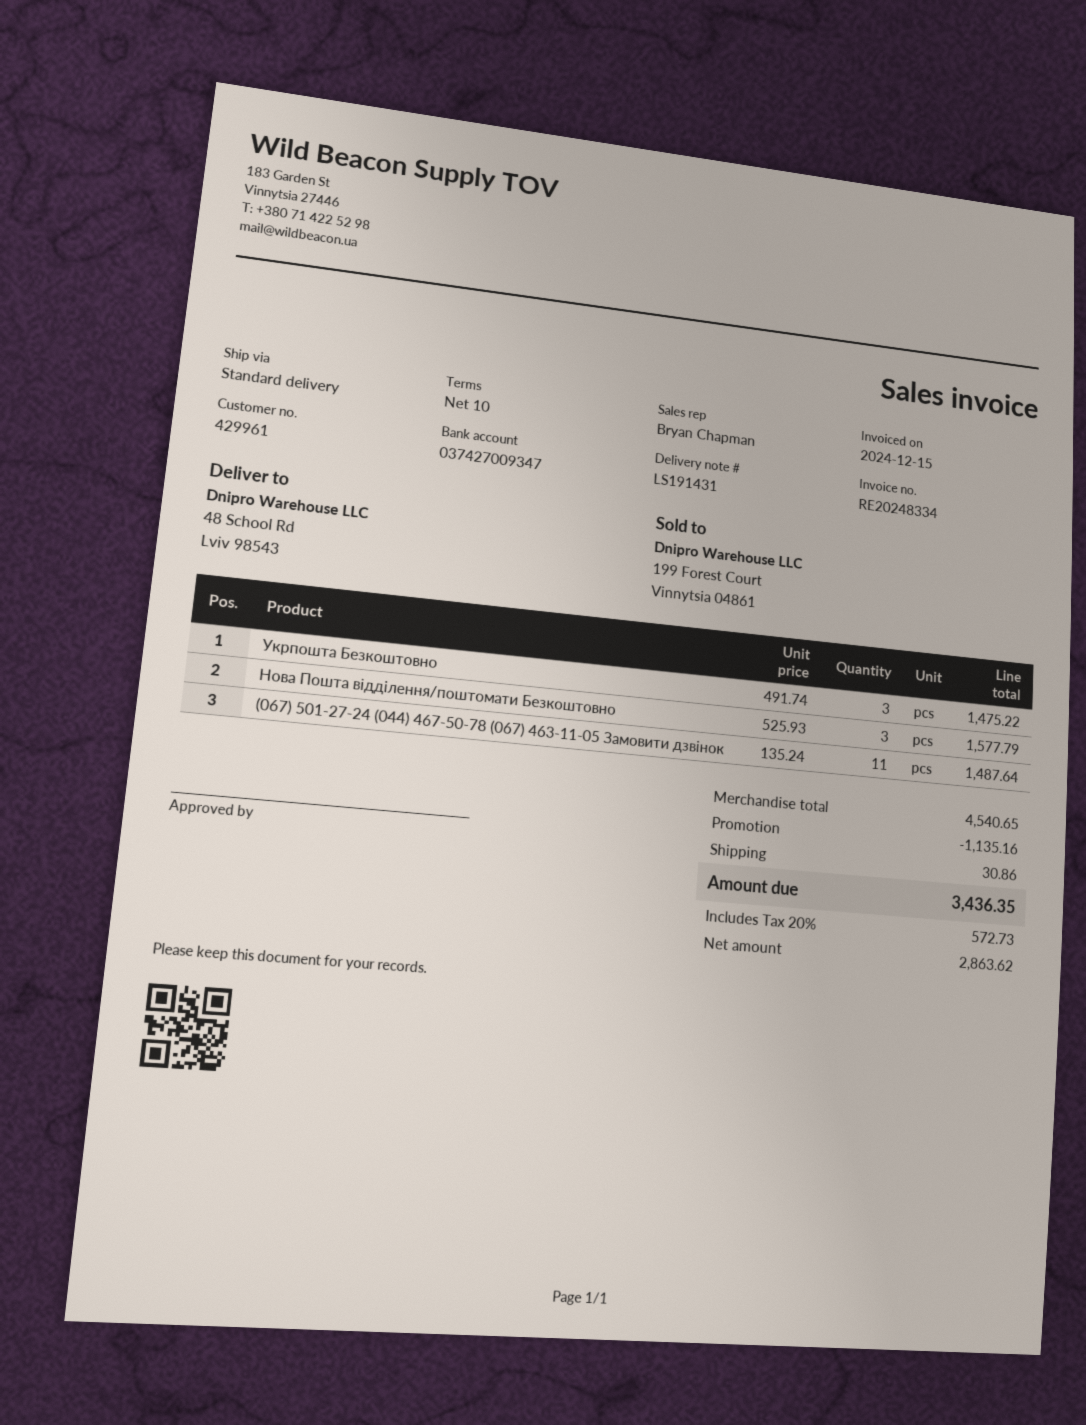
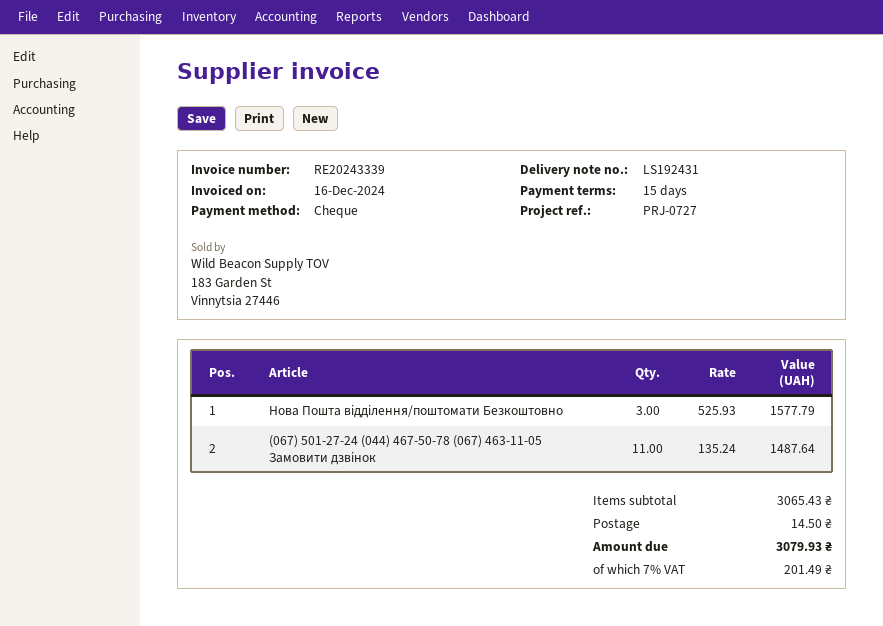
delivery note number: LS191431 -> LS192431
invoice number: RE20248334 -> RE20243339
invoice date: 2024-12-15 -> 2024-12-16
payment terms: 10 days -> 15 days
Укрпошта Безкоштовно: 3 x 491.74 = 1475.22 -> none
subtotal: 4540.65 -> 3065.43
discount: 1135.16 -> none
shipping: 30.86 -> 14.50
tax: 20% = 572.73 -> 7% = 201.49
total: 3436.35 -> 3079.93

